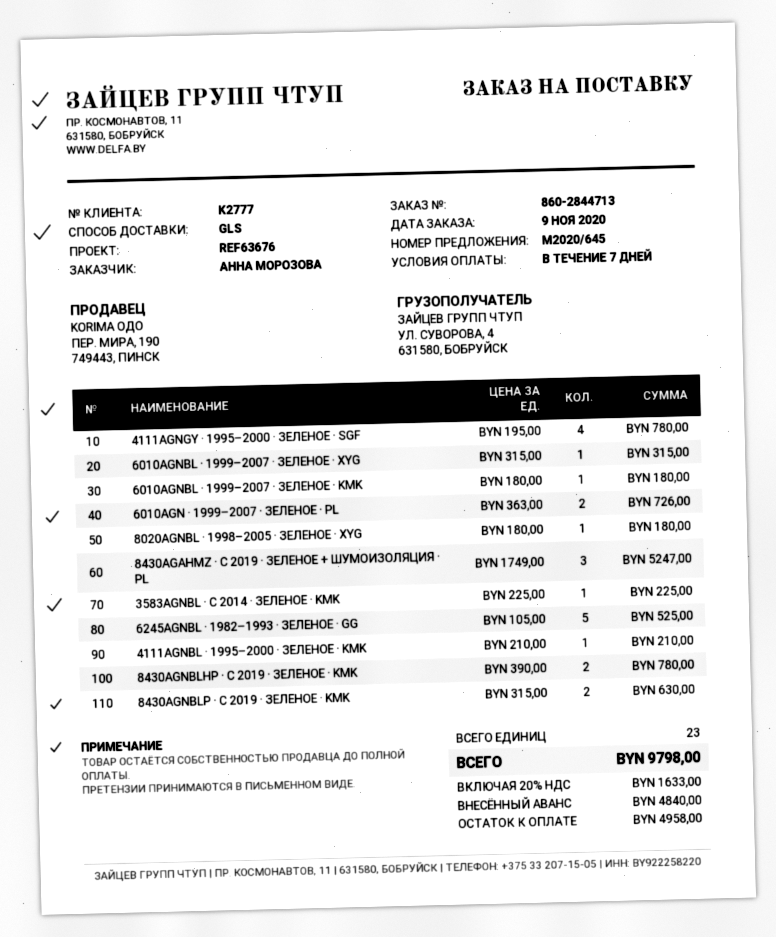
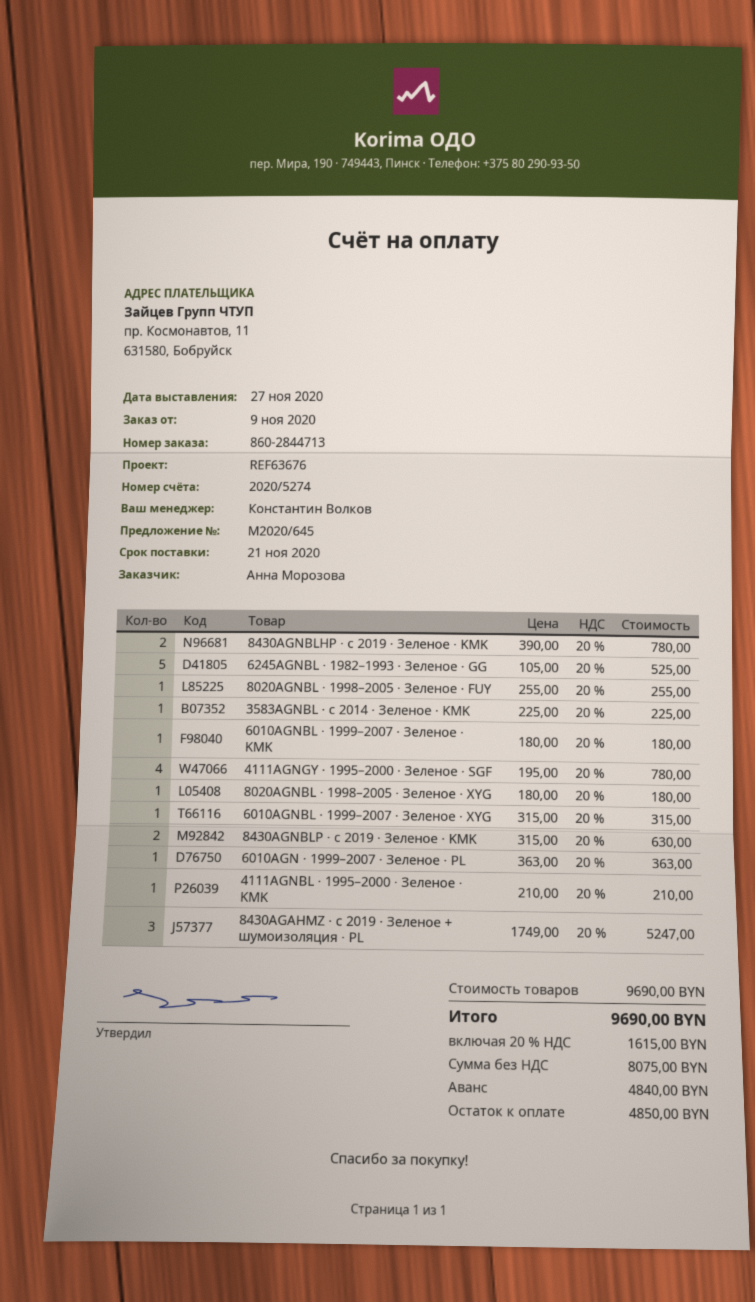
6010AGN · 1999–2007 · ЗЕЛЕНОЕ · PL: 2 x 363.00 = 726.00 -> 1 x 363.00 = 363.00
8020AGNBL · 1998–2005 · Зеленое · FUY: none -> 1 x 255.00 = 255.00
tax: 20% = 1633.00 -> 20% = 1615.00
total: 9798.00 -> 9690.00
balance: 4958.00 -> 4850.00

